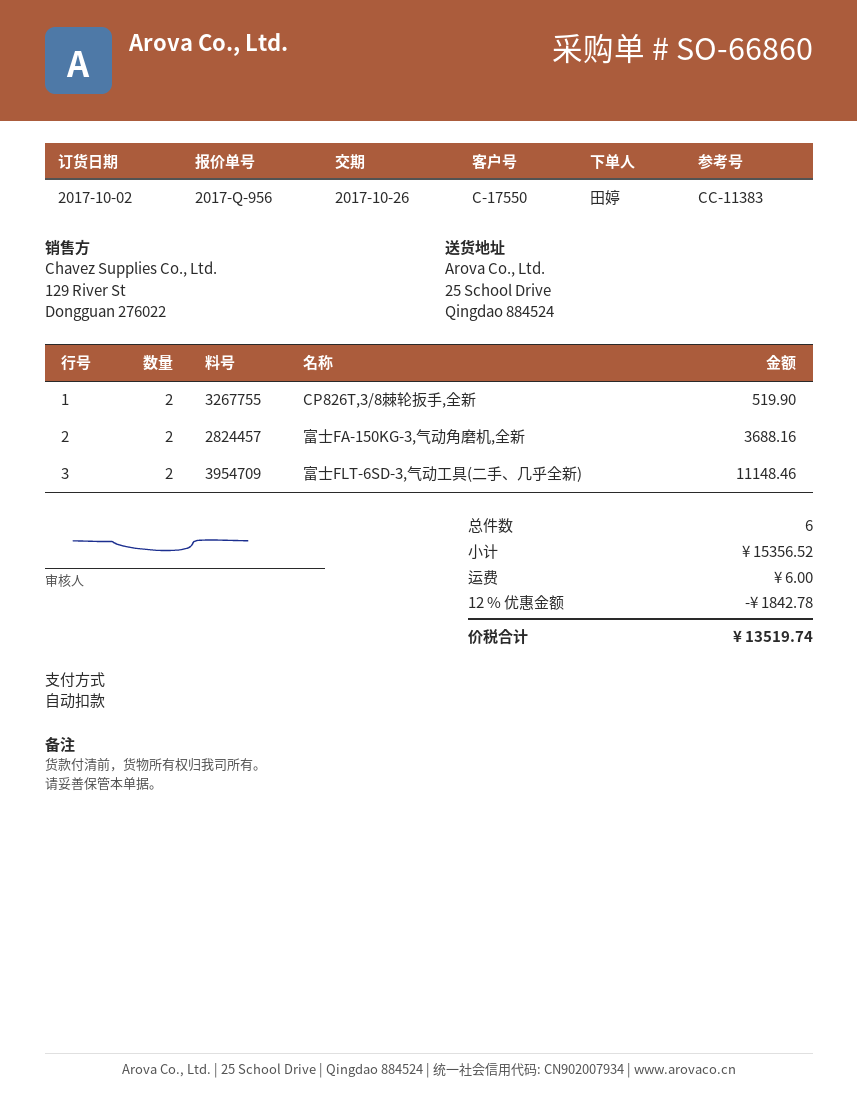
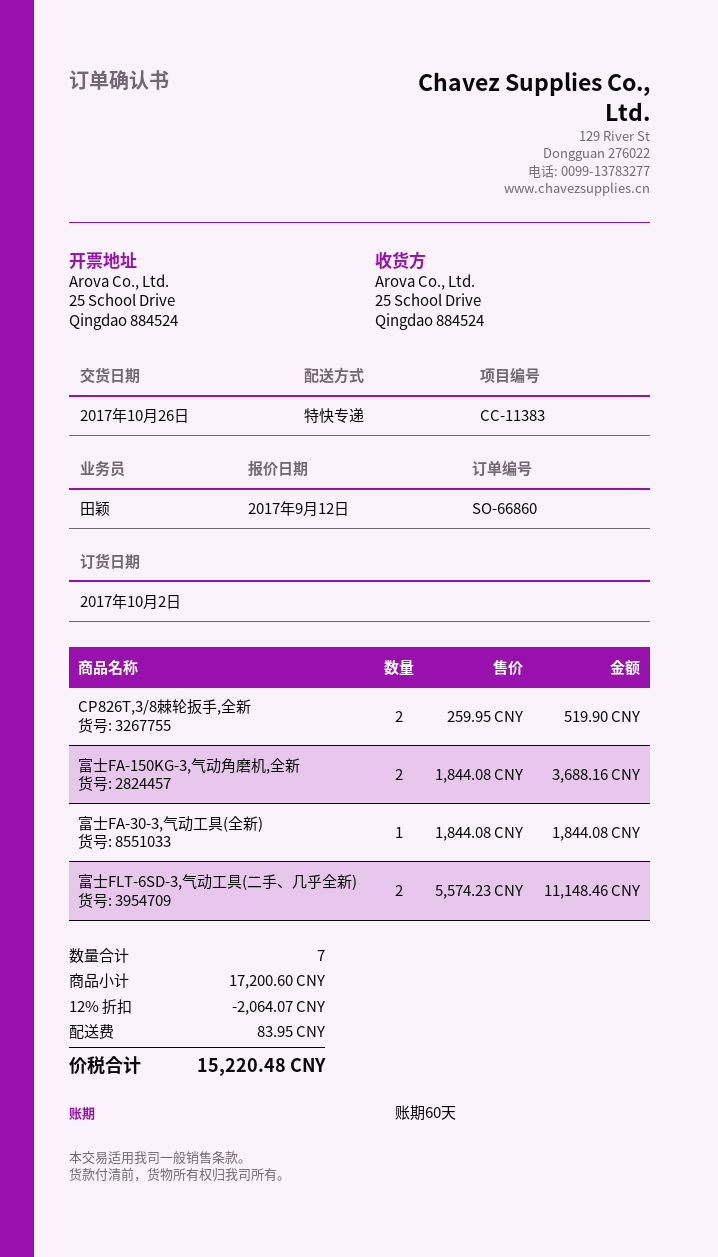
富士FA-30-3,气动工具(全新): none -> 1 for 1844.08
total quantity: 6 -> 7
subtotal: 15356.52 -> 17200.60
discount: 12% = 1842.78 -> 12% = 2064.07
shipping: 6.00 -> 83.95
total: 13519.74 -> 15220.48

